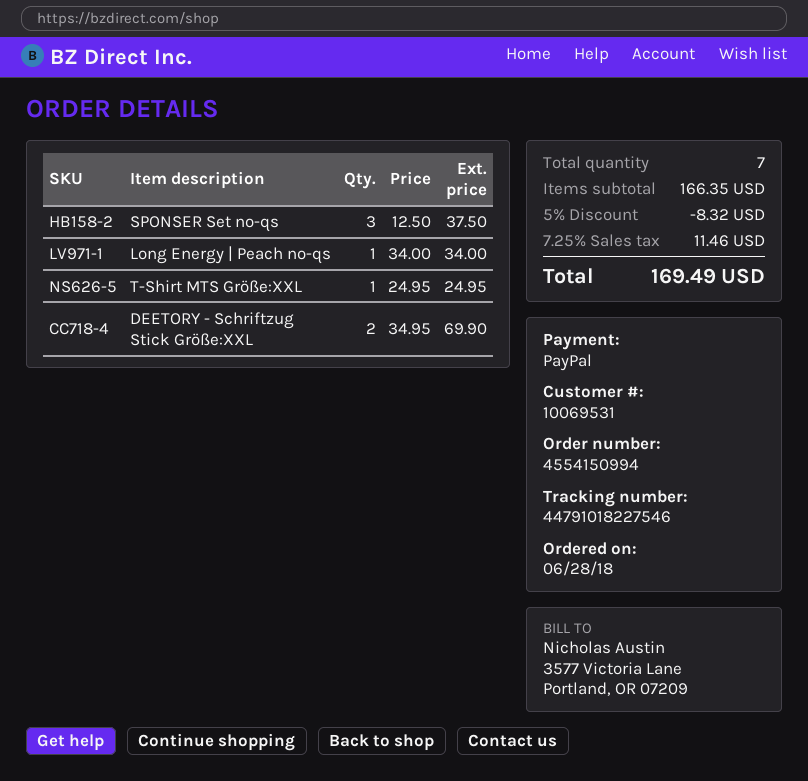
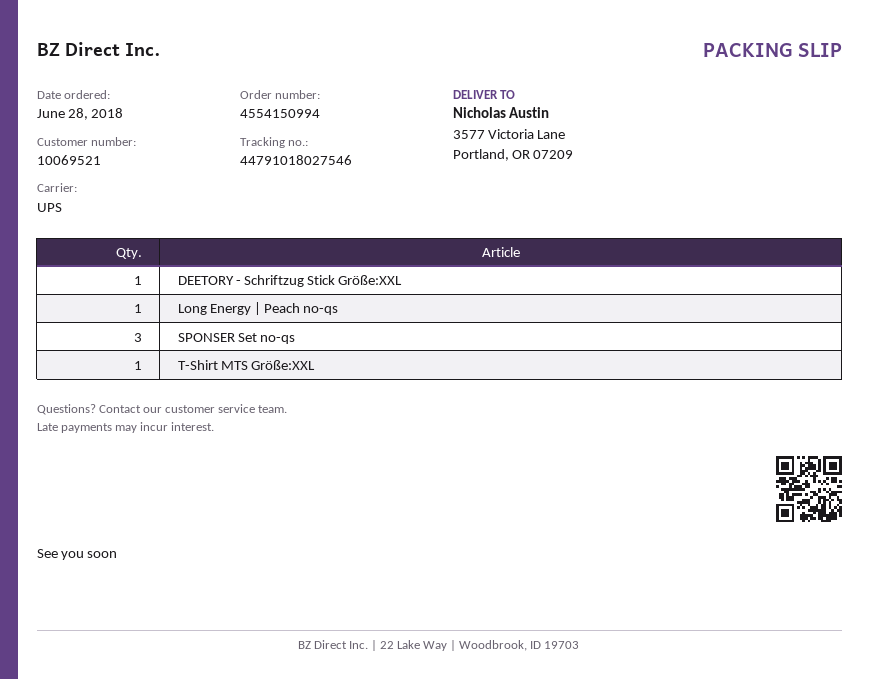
customer number: 10069531 -> 10069521
tracking number: 44791018227546 -> 44791018027546
DEETORY - Schriftzug Stick Größe:XXL: 2 -> 1

